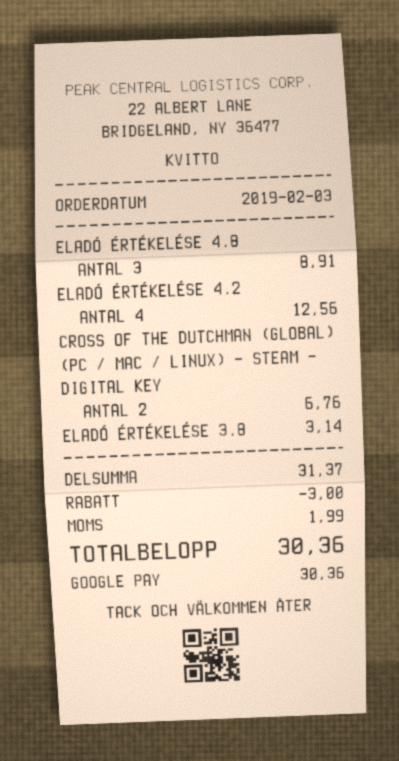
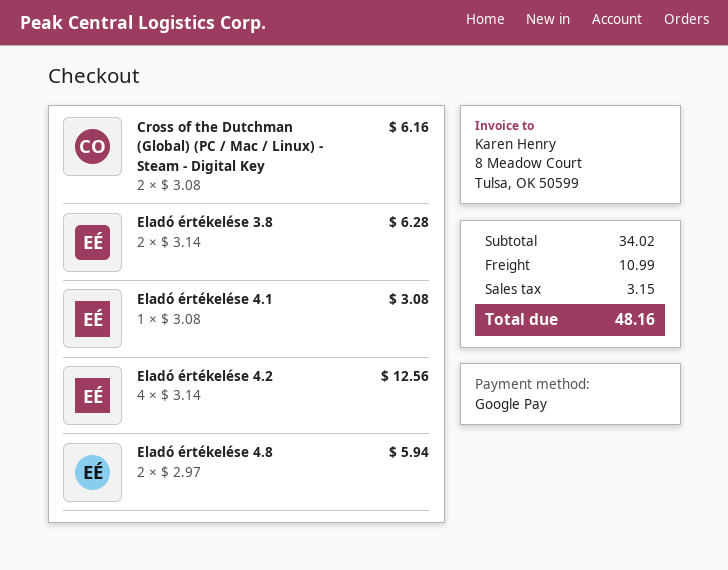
ELADÓ ÉRTÉKELÉSE 4.8: 3 for 8.91 -> 2 for 5.94
CROSS OF THE DUTCHMAN (GLOBAL) (PC / MAC / LINUX) - STEAM - DIGITAL KEY: 2 for 6.76 -> 2 for 6.16
ELADÓ ÉRTÉKELÉSE 3.8: 1 for 3.14 -> 2 for 6.28
Eladó értékelése 4.1: none -> 1 for 3.08
subtotal: 31.37 -> 34.02
discount: 3.00 -> none
shipping: none -> 10.99
tax: 1.99 -> 3.15
total: 30.36 -> 48.16

